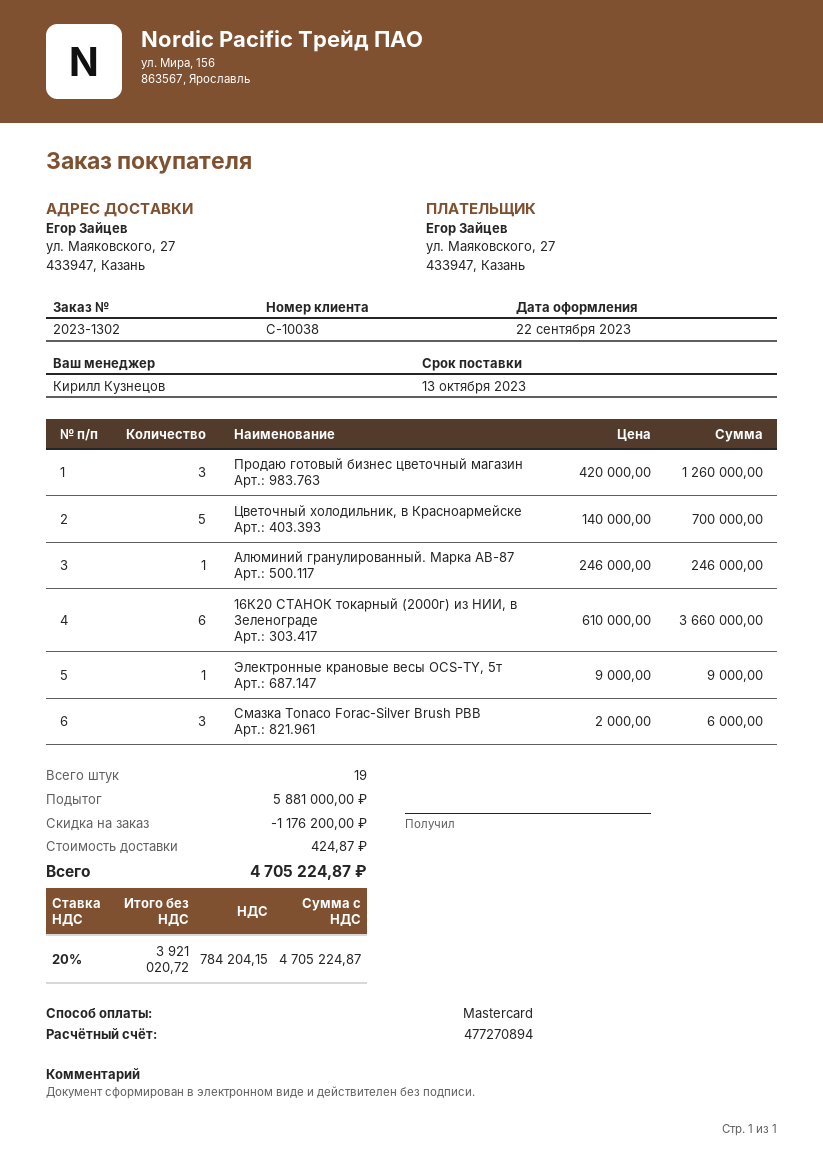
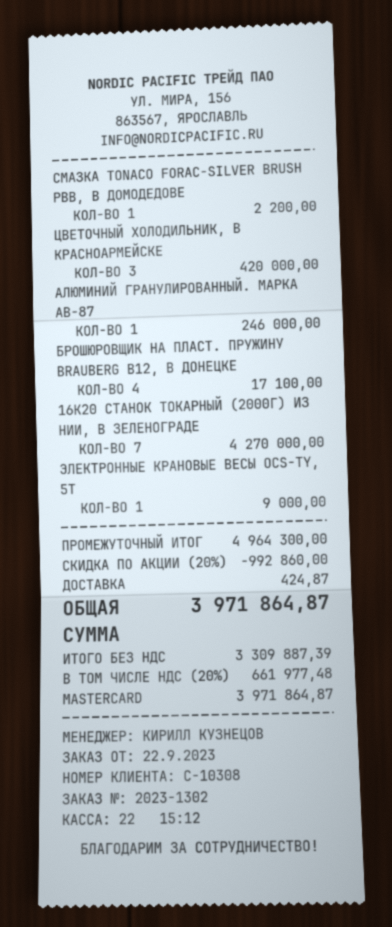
customer number: C-10038 -> C-10308
Продаю готовый бизнес цветочный магазин: 3 for 1260000.00 -> none
Цветочный холодильник, в Красноармейске: 5 for 700000.00 -> 3 for 420000.00
16К20 СТАНОК токарный (2000г) из НИИ, в Зеленограде: 6 for 3660000.00 -> 7 for 4270000.00
Смазка Tonaco Forac-Silver Brush PBB: 3 for 6000.00 -> none
СМАЗКА TONACO FORAC-SILVER BRUSH PBB, В ДОМОДЕДОВЕ: none -> 1 for 2200.00
БРОШЮРОВЩИК НА ПЛАСТ. ПРУЖИНУ BRAUBERG B12, В ДОНЕЦКЕ: none -> 4 for 17100.00
subtotal: 5881000.00 -> 4964300.00
discount: 1176200.00 -> 992860.00
net: 3921020.72 -> 3309887.39
tax: 20% = 784204.15 -> 20% = 661977.48
total: 4705224.87 -> 3971864.87

